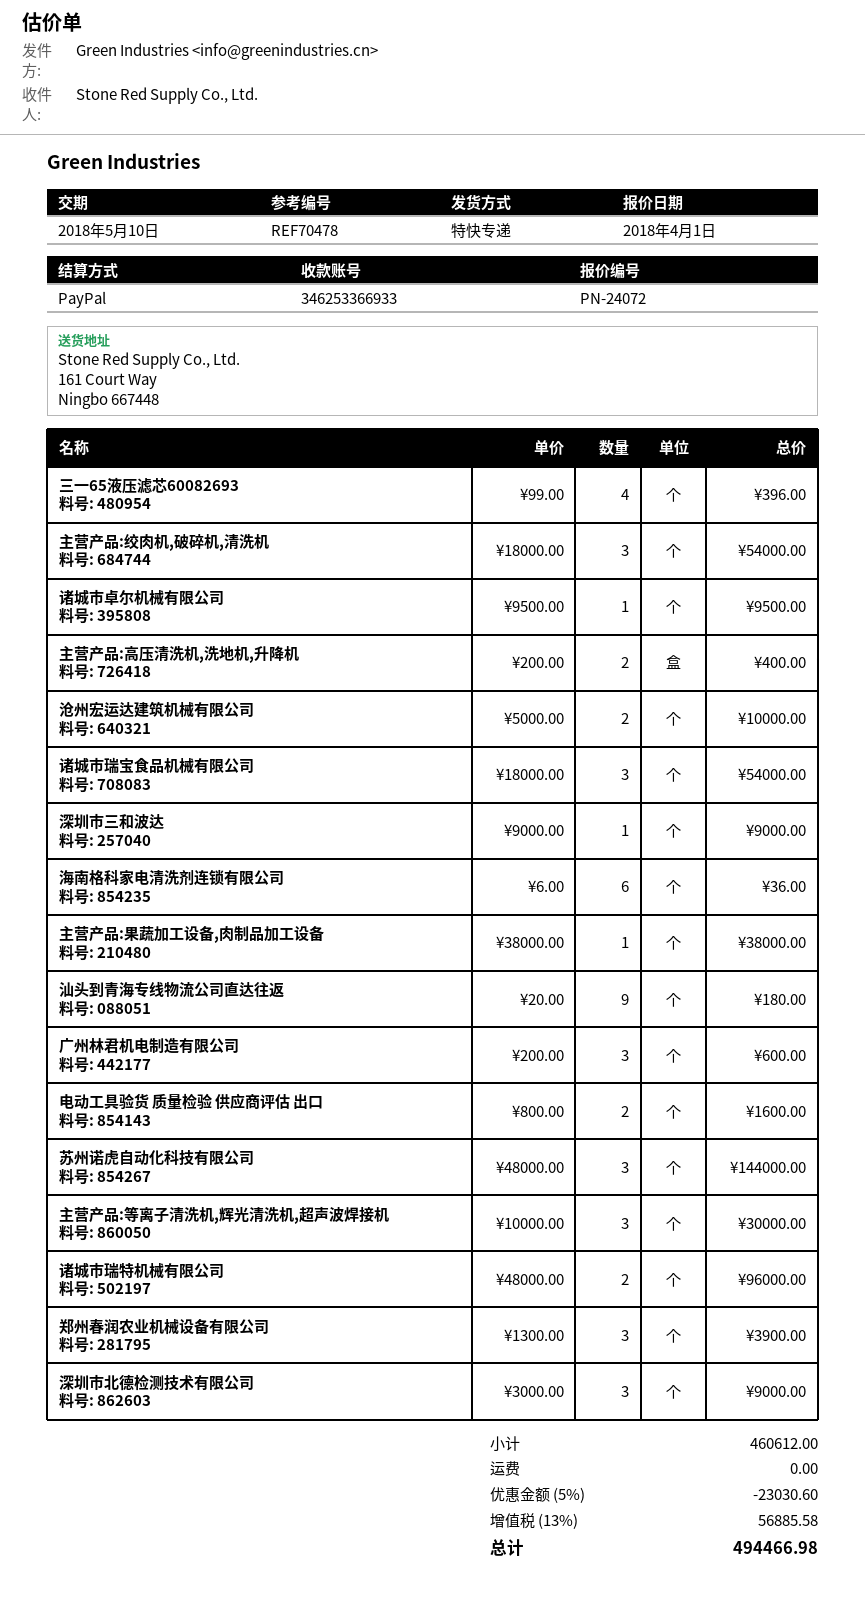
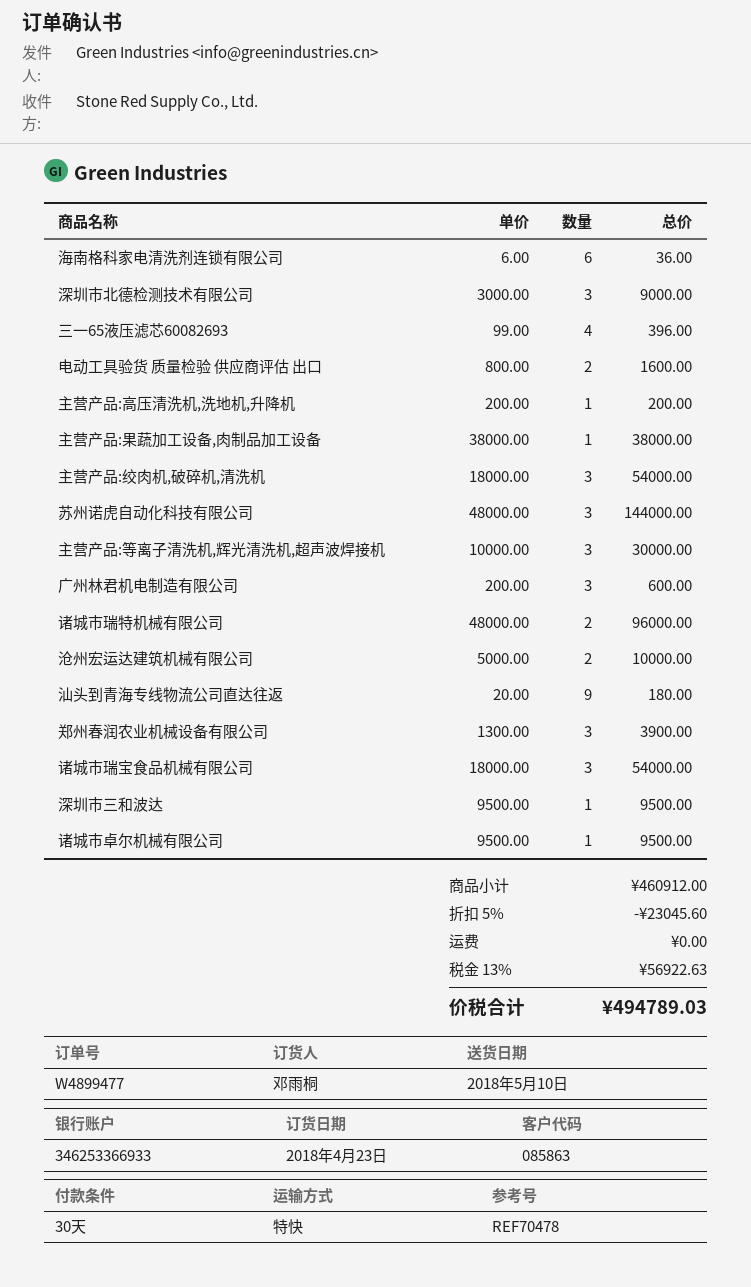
主营产品:高压清洗机,洗地机,升降机: 2 x 200.00 = 400.00 -> 1 x 200.00 = 200.00
深圳市三和波达: 1 x 9000.00 = 9000.00 -> 1 x 9500.00 = 9500.00
subtotal: 460612.00 -> 460912.00
discount: 5% = 23030.60 -> 5% = 23045.60
tax: 13% = 56885.58 -> 13% = 56922.63
total: 494466.98 -> 494789.03

